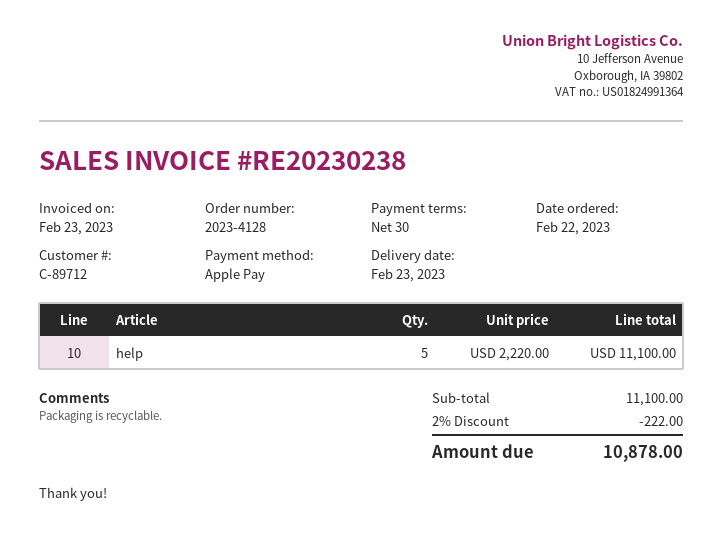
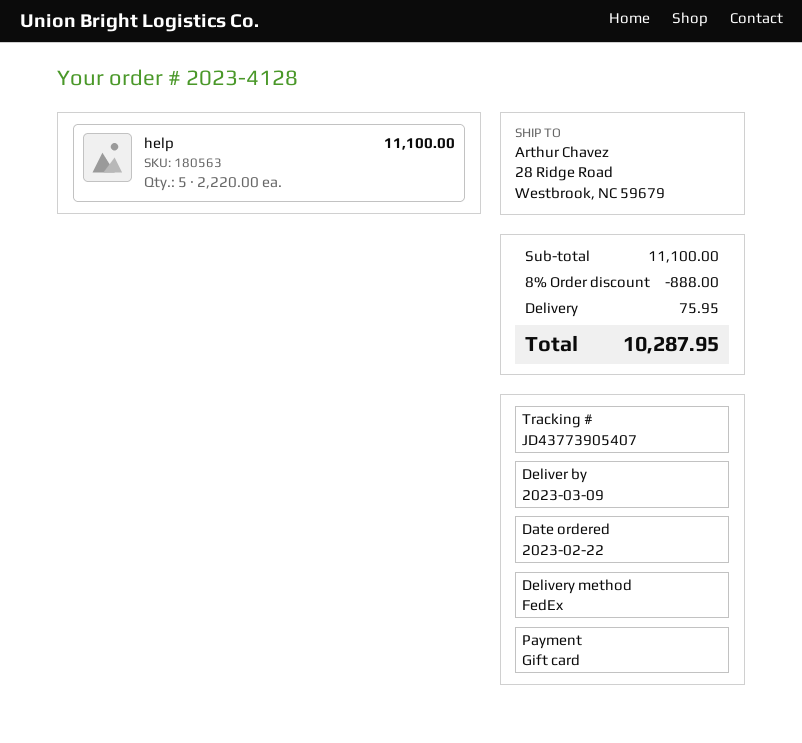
delivery date: 2023-02-23 -> 2023-03-09
payment method: Apple Pay -> gift card
discount: 2% = 222.00 -> 8% = 888.00
shipping: none -> 75.95
total: 10878.00 -> 10287.95

